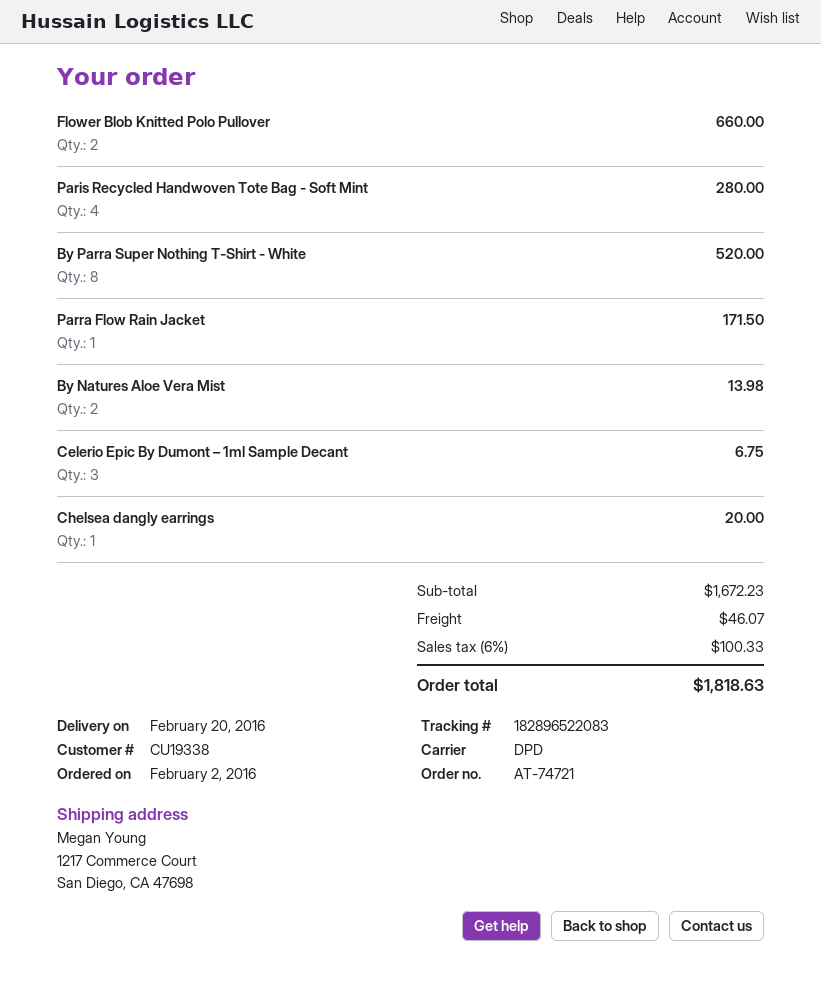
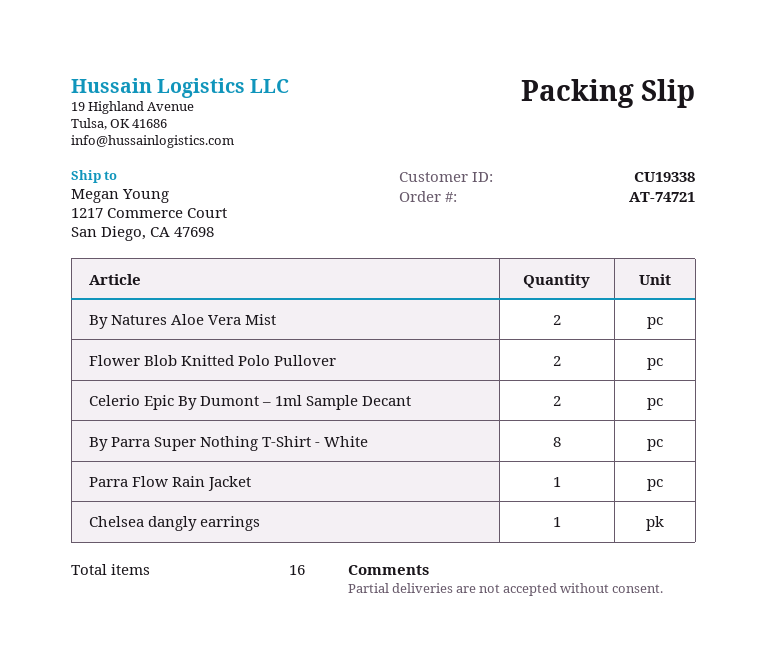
Paris Recycled Handwoven Tote Bag - Soft Mint: 4 -> none
Celerio Epic By Dumont – 1ml Sample Decant: 3 -> 2

